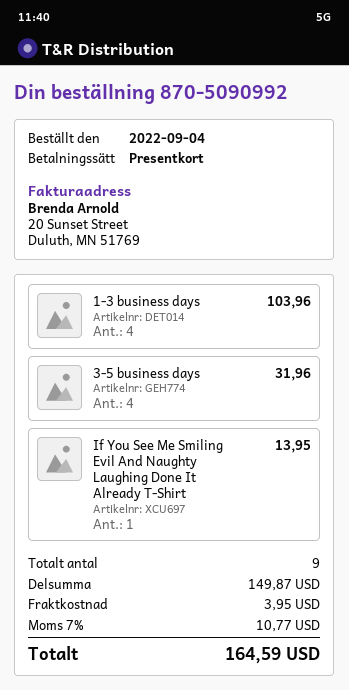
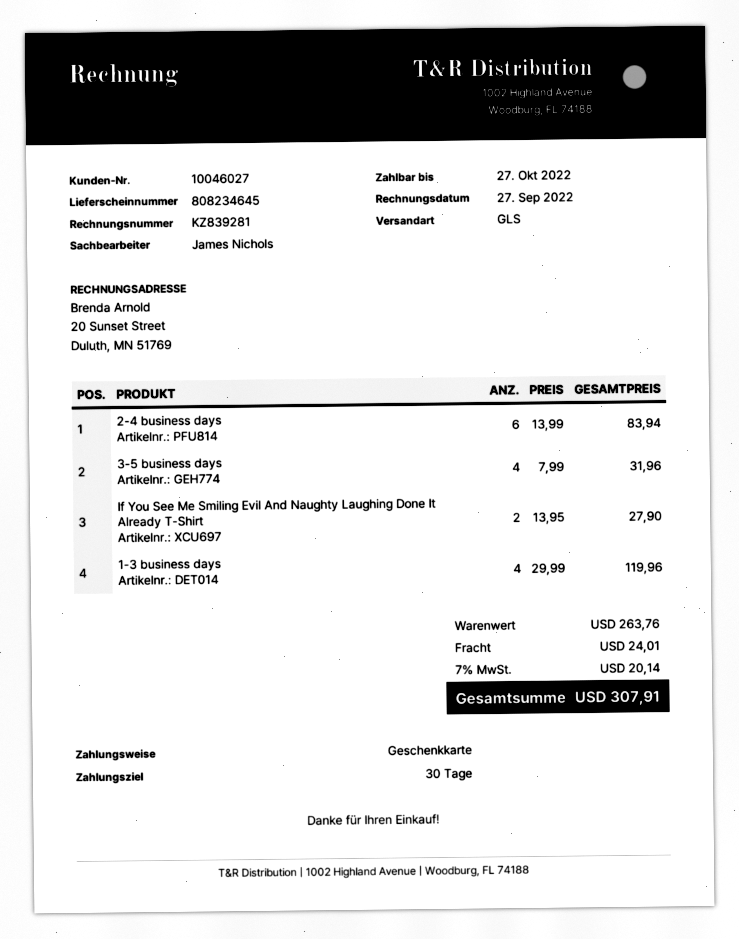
1-3 business days: 4 for 103.96 -> 4 for 119.96
If You See Me Smiling Evil And Naughty Laughing Done It Already T-Shirt: 1 for 13.95 -> 2 for 27.90
2-4 business days: none -> 6 for 83.94
subtotal: 149.87 -> 263.76
shipping: 3.95 -> 24.01
tax: 7% = 10.77 -> 7% = 20.14
total: 164.59 -> 307.91

